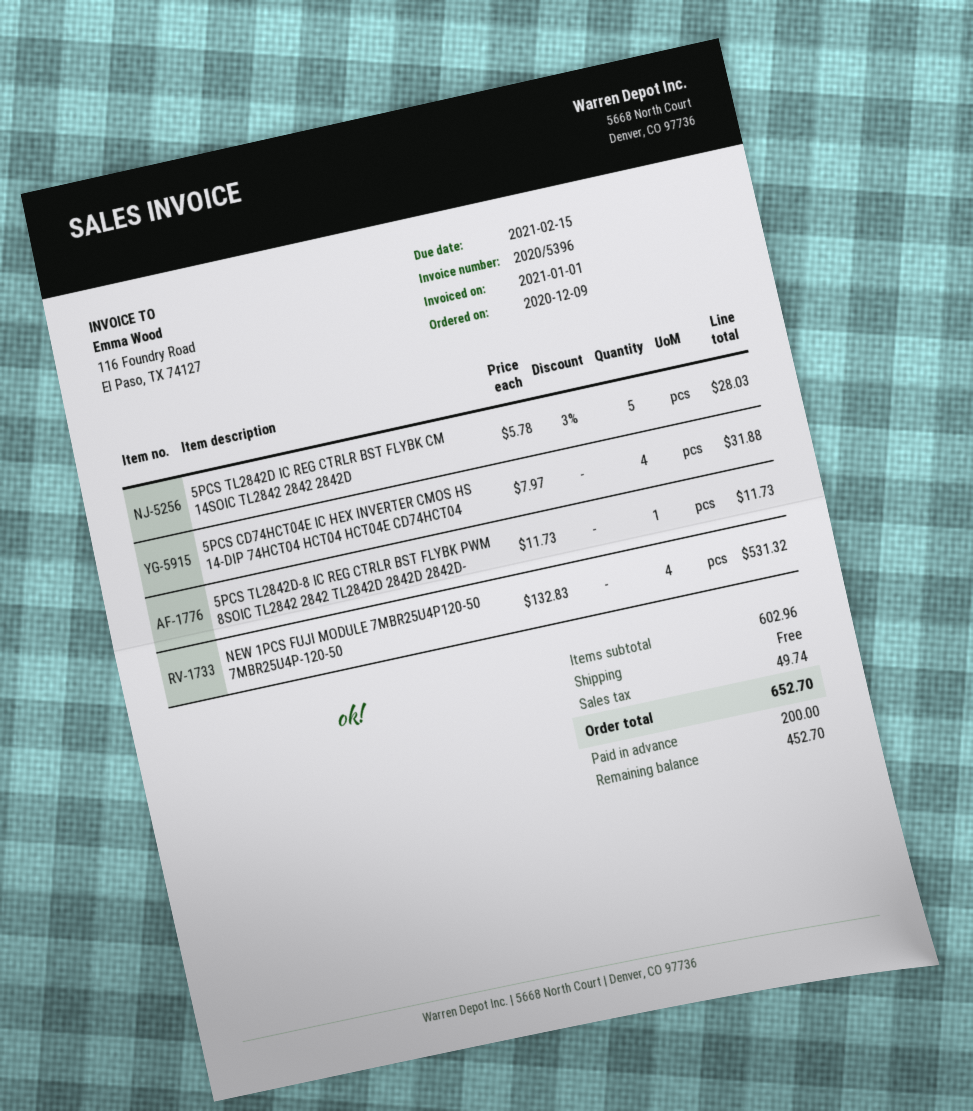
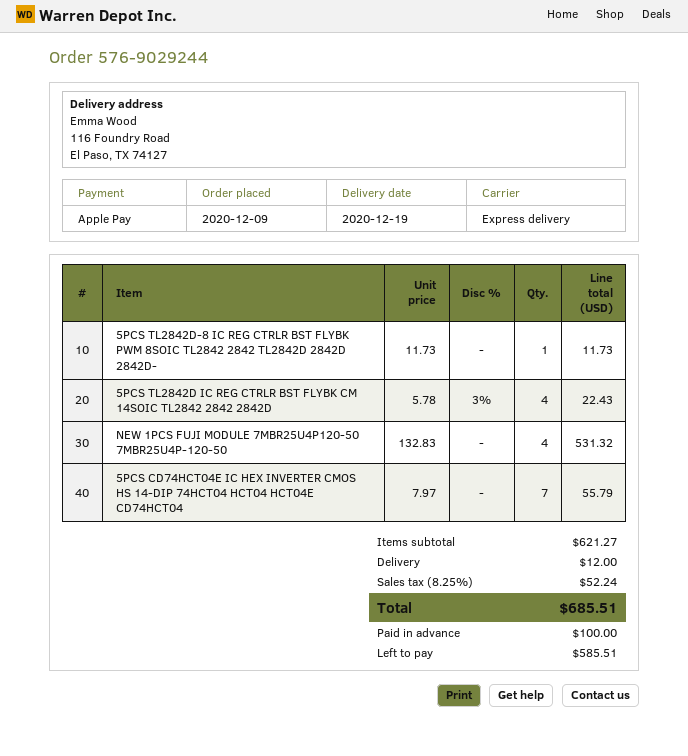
5PCS TL2842D IC REG CTRLR BST FLYBK CM 14SOIC TL2842 2842 2842D: 5 x 5.78 - 3% = 28.03 -> 4 x 5.78 - 3% = 22.43
5PCS CD74HCT04E IC HEX INVERTER CMOS HS 14-DIP 74HCT04 HCT04 HCT04E CD74HCT04: 4 x 7.97 = 31.88 -> 7 x 7.97 = 55.79
subtotal: 602.96 -> 621.27
shipping: 0.00 -> 12.00
tax: 49.74 -> 52.24
total: 652.70 -> 685.51
deposit: 200.00 -> 100.00
balance: 452.70 -> 585.51

